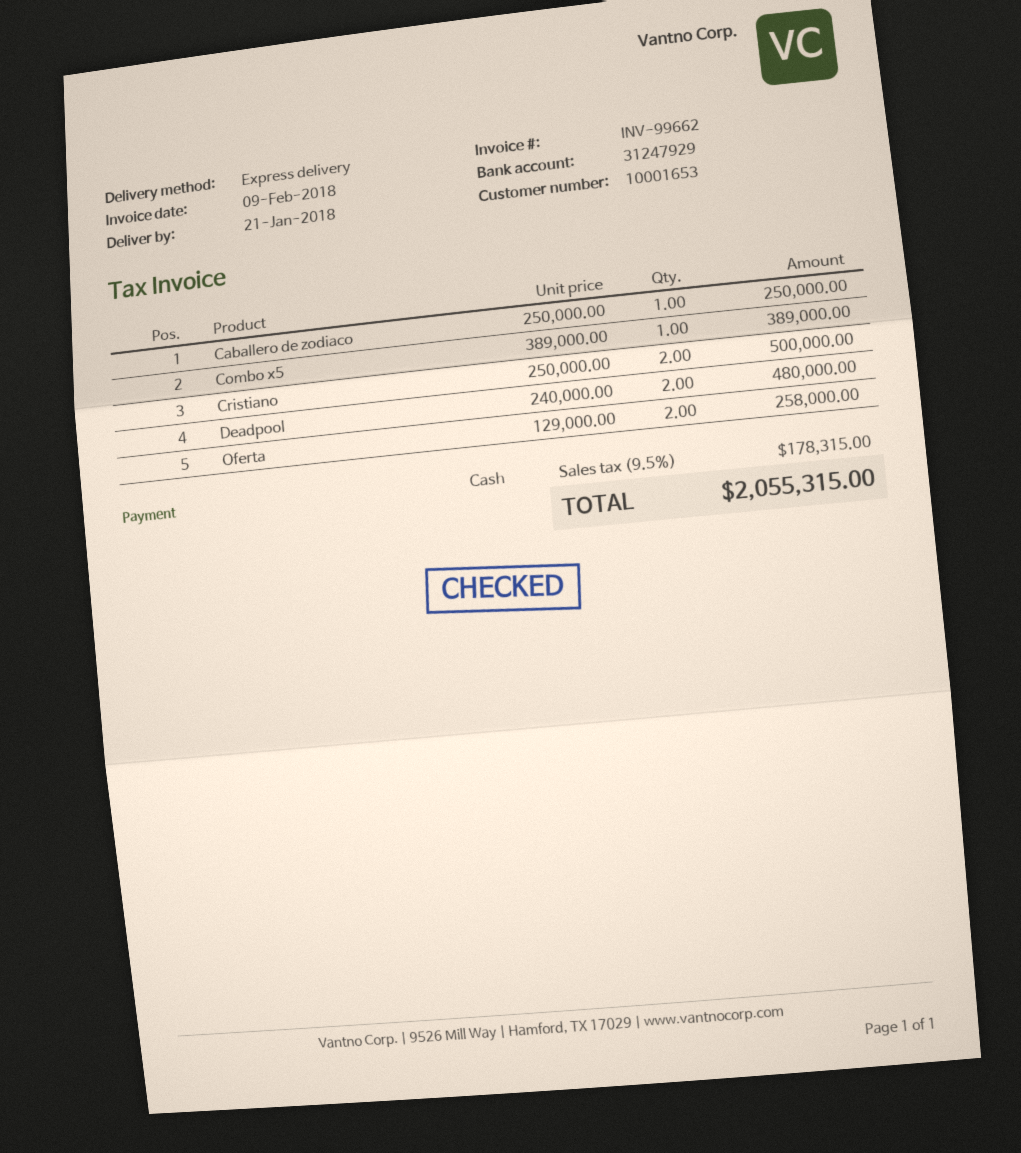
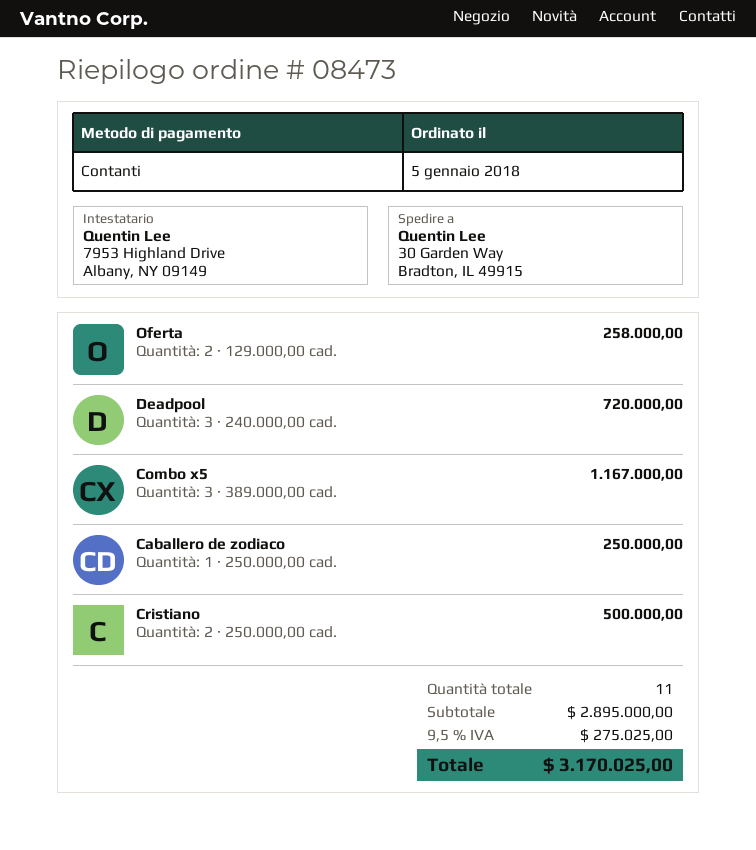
Combo x5: 1 x 389000.00 = 389000.00 -> 3 x 389000.00 = 1167000.00
Deadpool: 2 x 240000.00 = 480000.00 -> 3 x 240000.00 = 720000.00
tax: 9.5% = 178315.00 -> 9.5% = 275025.00
total: 2055315.00 -> 3170025.00

